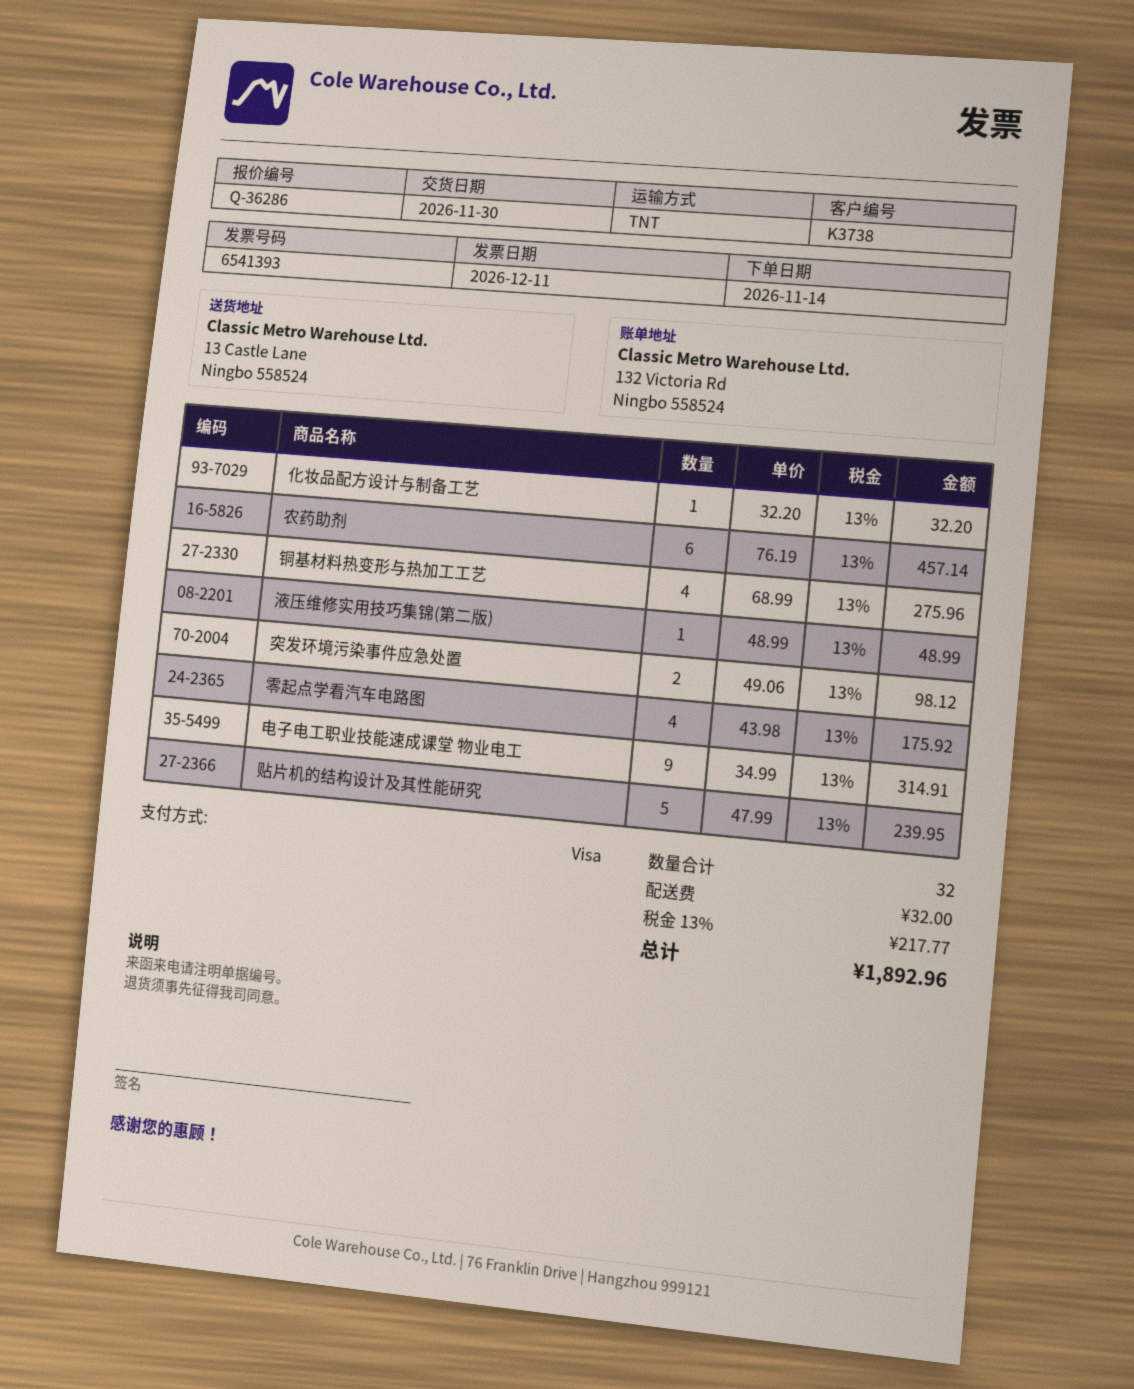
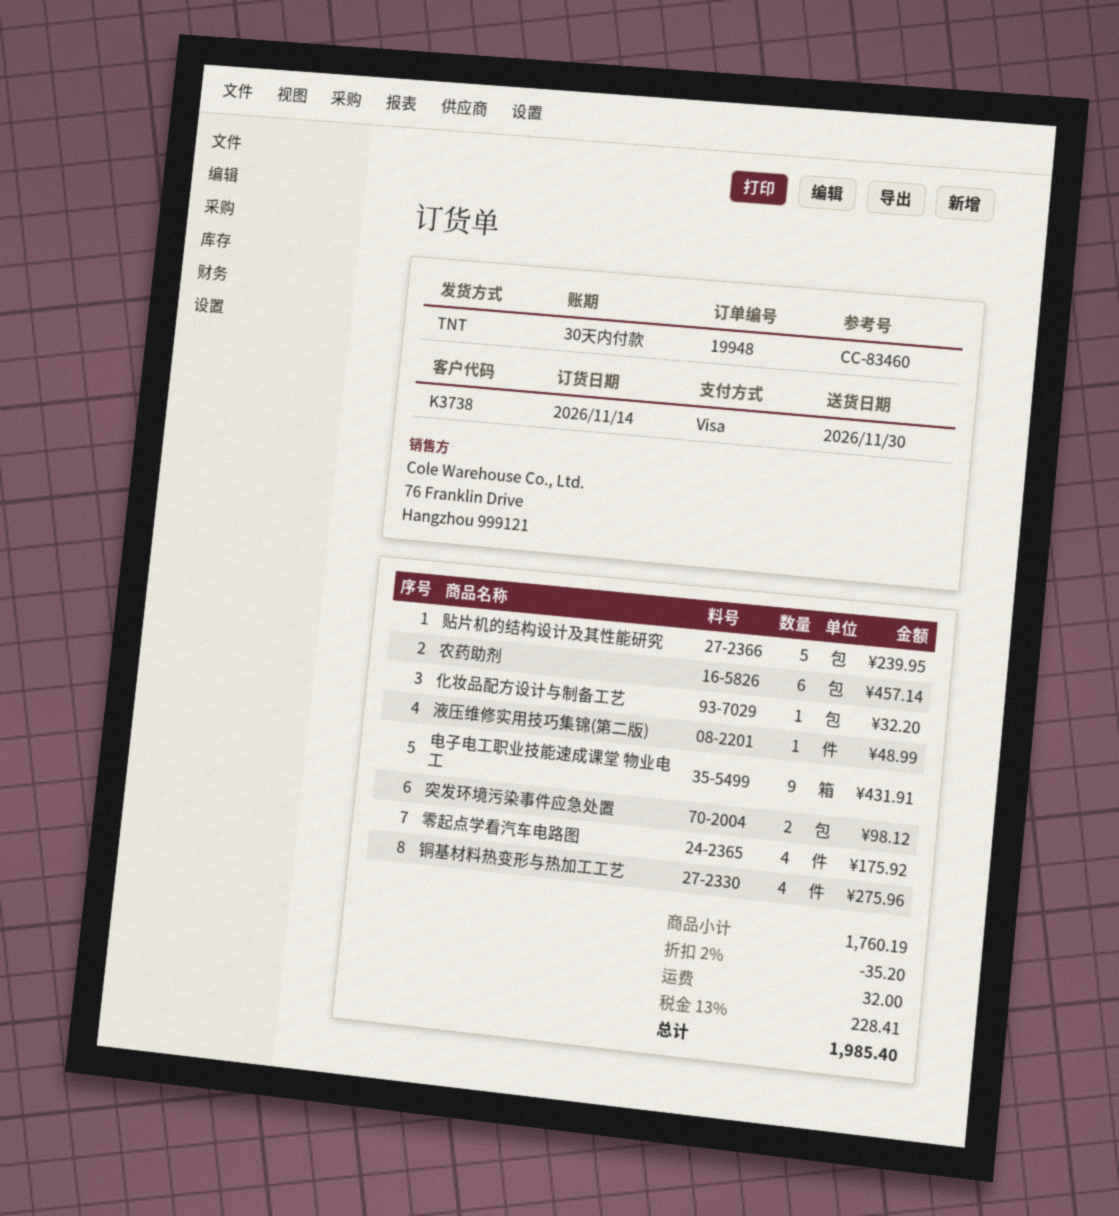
电子电工职业技能速成课堂 物业电工: 9 for 314.91 -> 9 for 431.91
discount: none -> 2% = 35.20
tax: 13% = 217.77 -> 13% = 228.41
total: 1892.96 -> 1985.40

